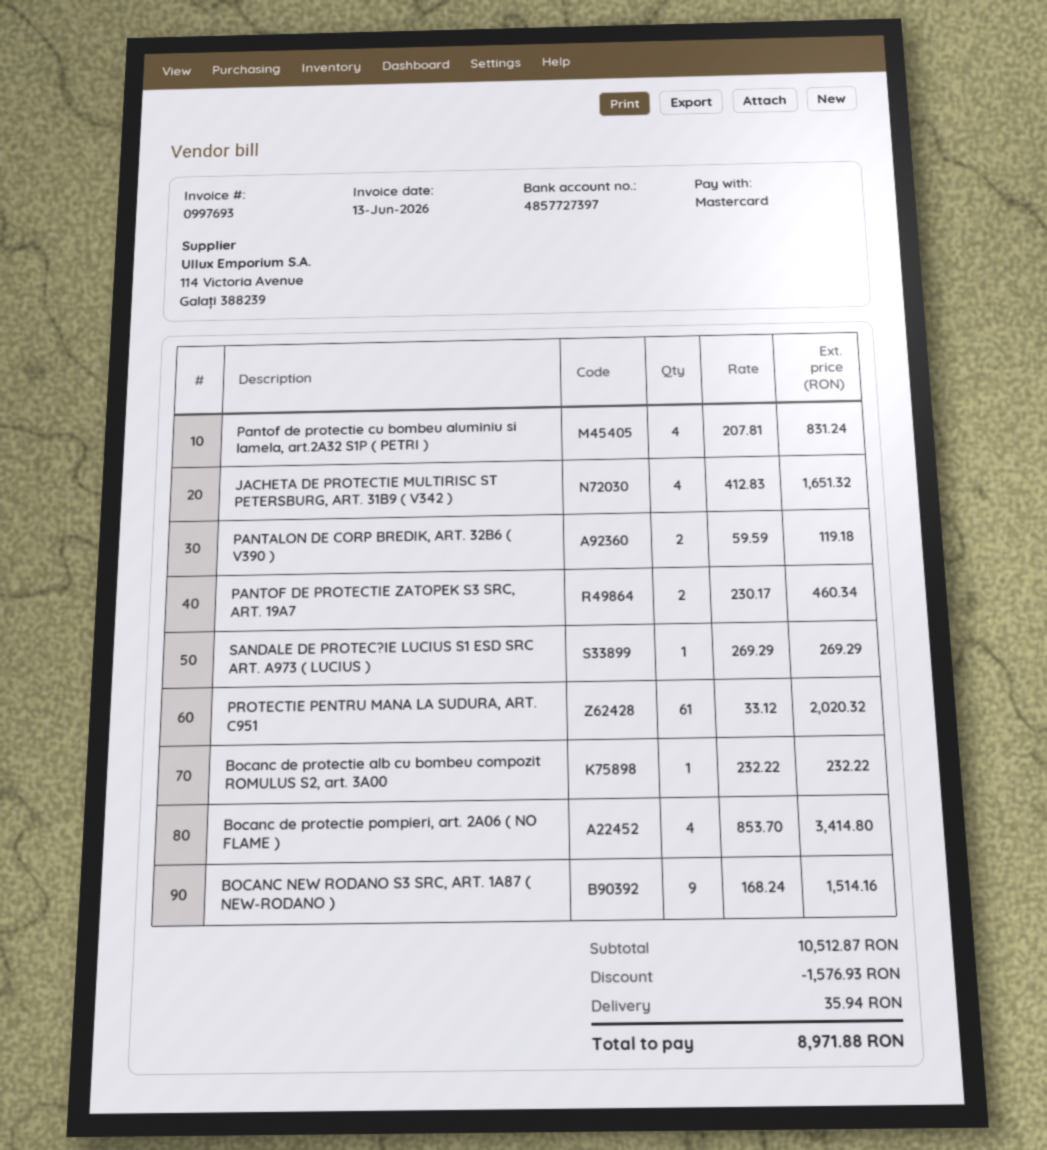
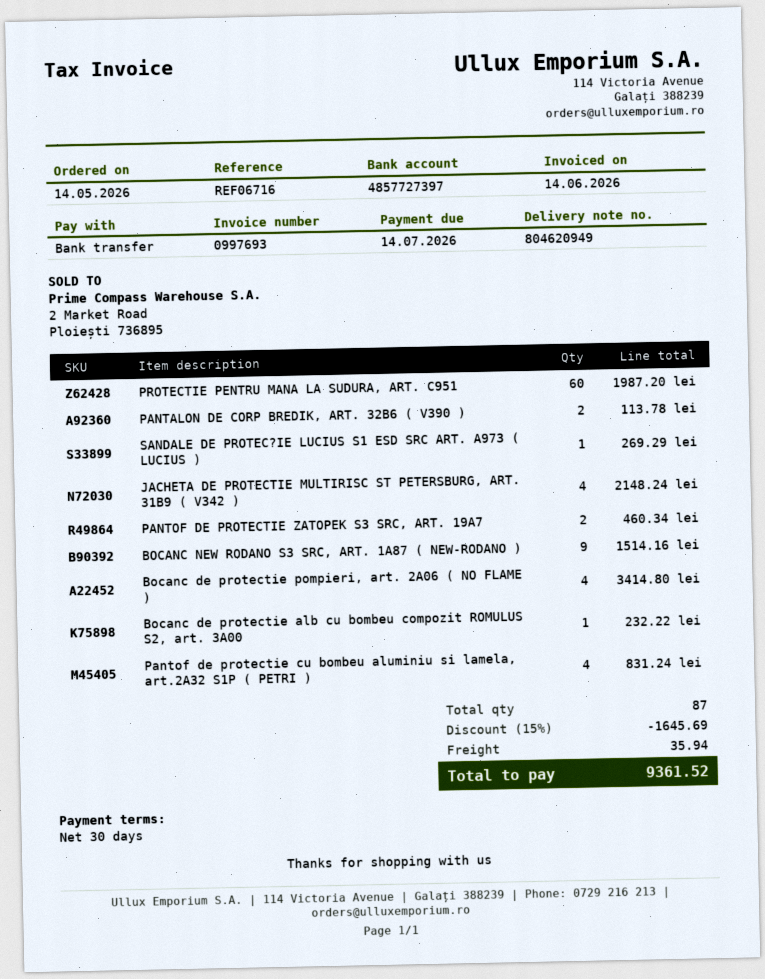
invoice date: 2026-06-13 -> 2026-06-14
payment method: Mastercard -> bank transfer
JACHETA DE PROTECTIE MULTIRISC ST PETERSBURG, ART. 31B9 ( V342 ): 4 for 1651.32 -> 4 for 2148.24
PANTALON DE CORP BREDIK, ART. 32B6 ( V390 ): 2 for 119.18 -> 2 for 113.78
PROTECTIE PENTRU MANA LA SUDURA, ART. C951: 61 for 2020.32 -> 60 for 1987.20
discount: 1576.93 -> 1645.69
total: 8971.88 -> 9361.52

